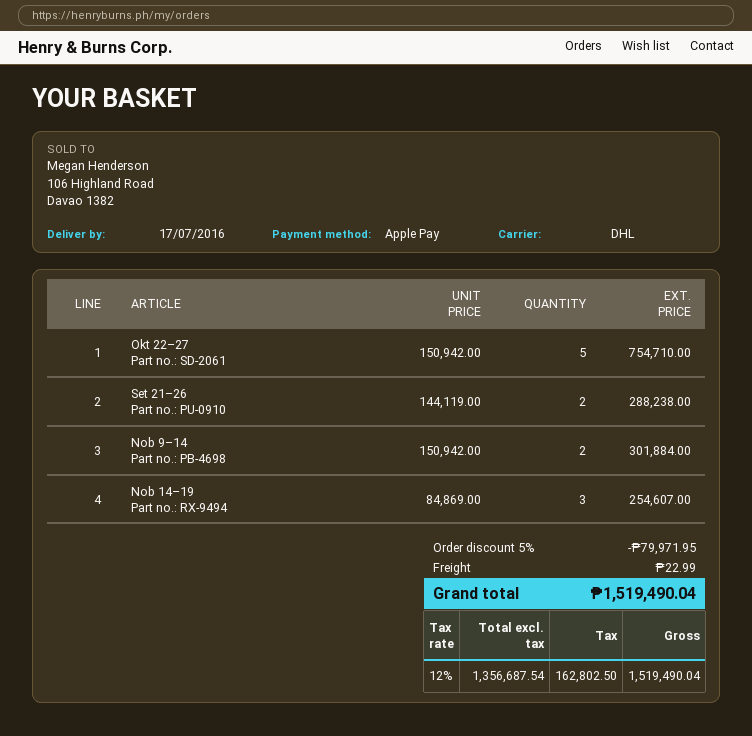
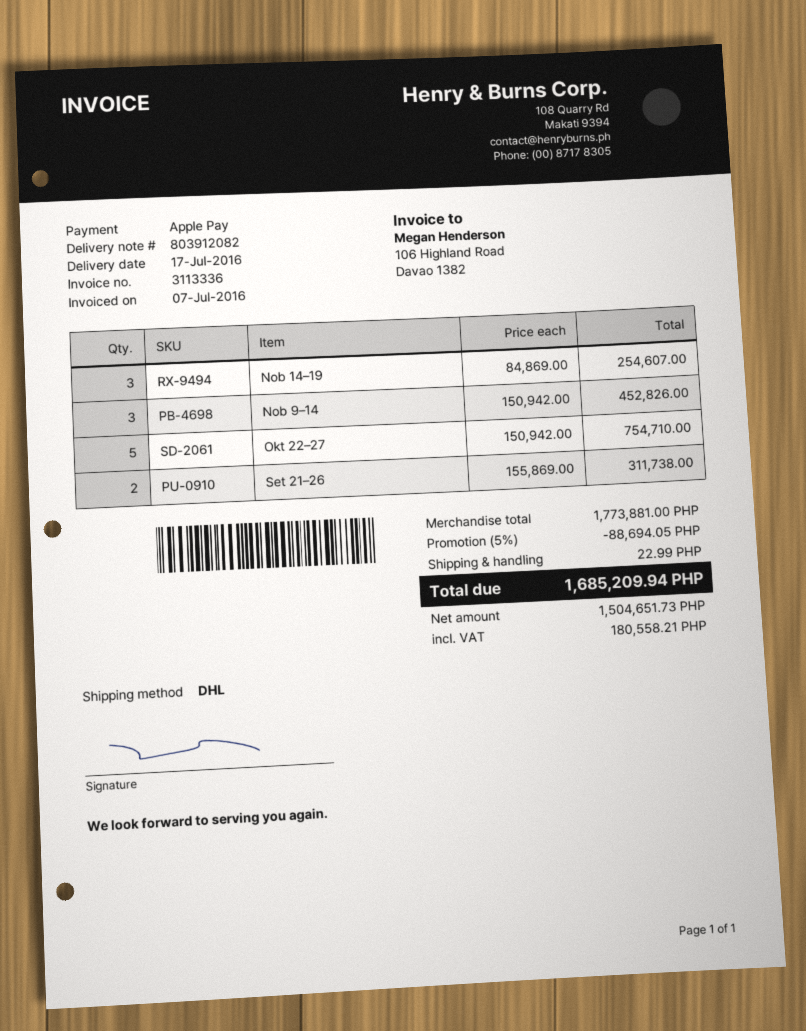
Set 21–26: 2 x 144119.00 = 288238.00 -> 2 x 155869.00 = 311738.00
Nob 9–14: 2 x 150942.00 = 301884.00 -> 3 x 150942.00 = 452826.00
discount: 5% = 79971.95 -> 5% = 88694.05
net: 1356687.54 -> 1504651.73
tax: 162802.50 -> 180558.21
total: 1519490.04 -> 1685209.94

